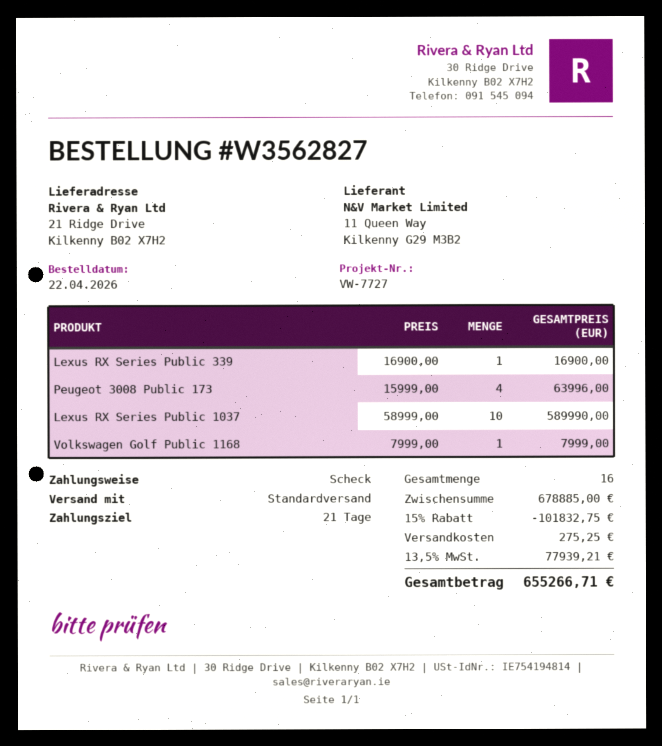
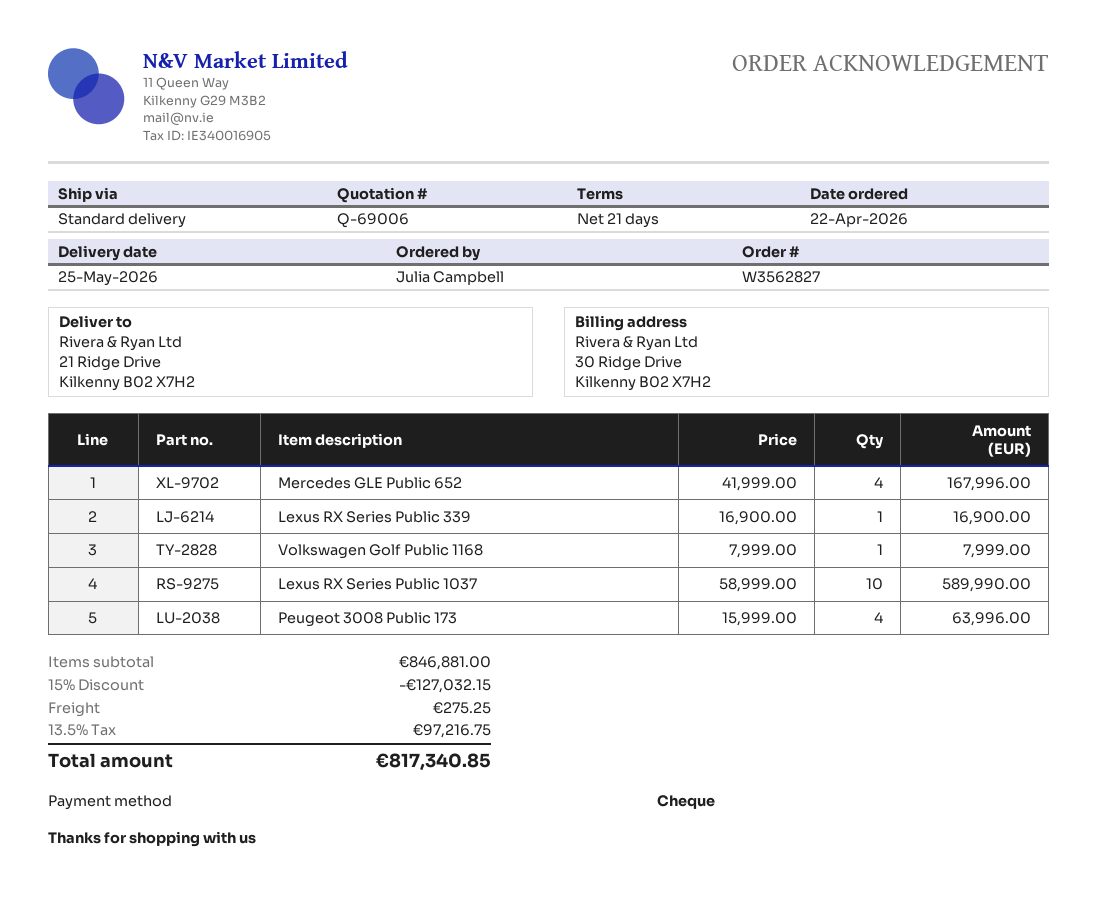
Mercedes GLE Public 652: none -> 4 x 41999.00 = 167996.00
subtotal: 678885.00 -> 846881.00
discount: 15% = 101832.75 -> 15% = 127032.15
tax: 13.5% = 77939.21 -> 13.5% = 97216.75
total: 655266.71 -> 817340.85

